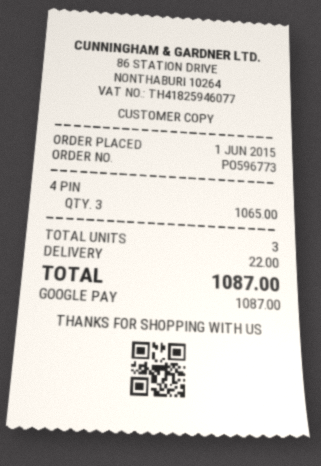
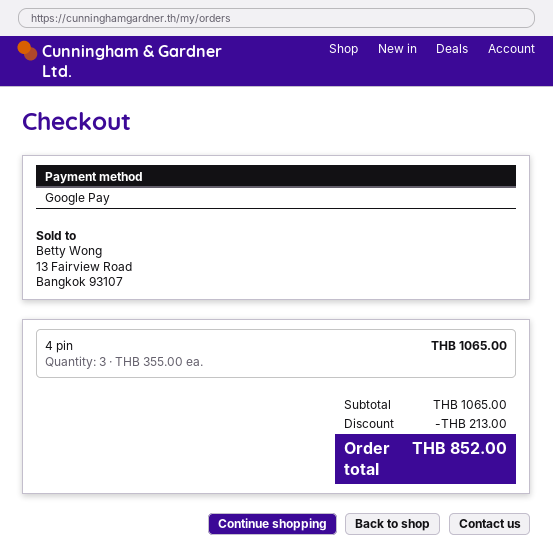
discount: none -> 213.00
shipping: 22.00 -> none
total: 1087.00 -> 852.00

